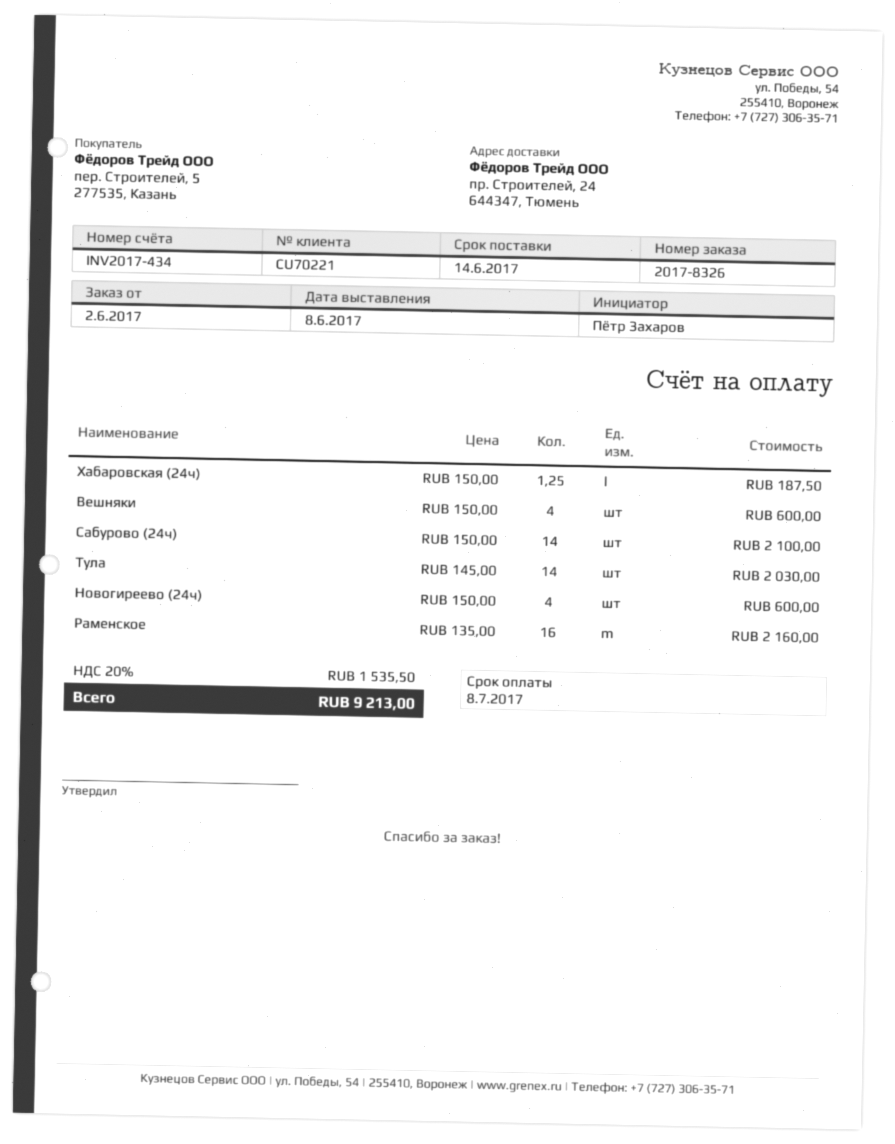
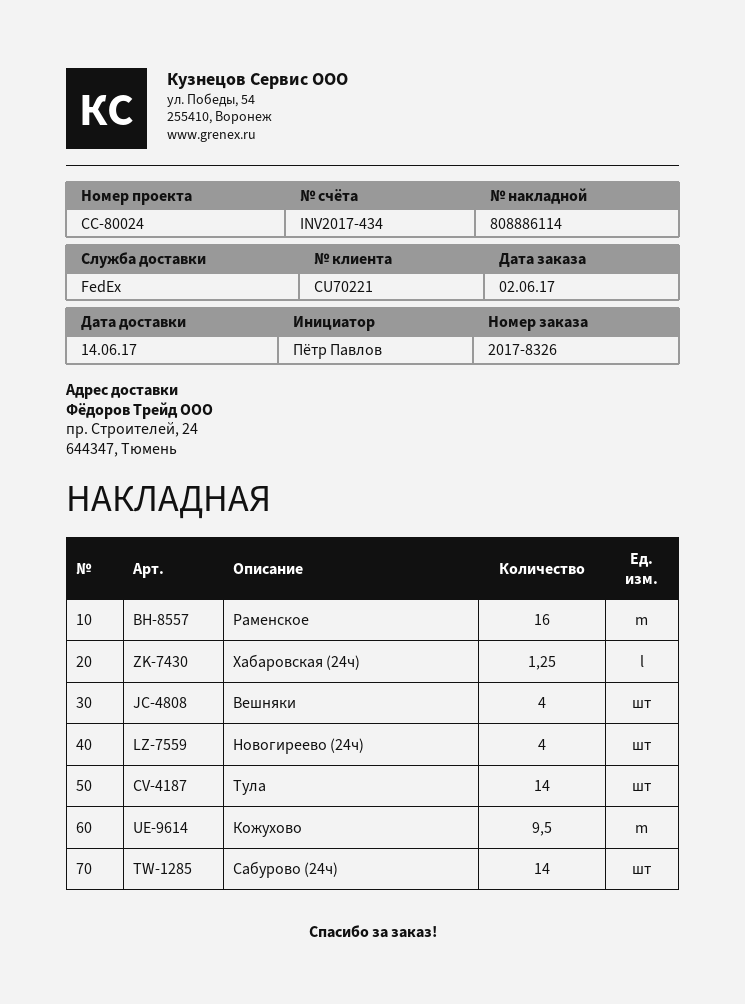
ordered by: Пётр Захаров -> Пётр Павлов
Кожухово: none -> 9.5

